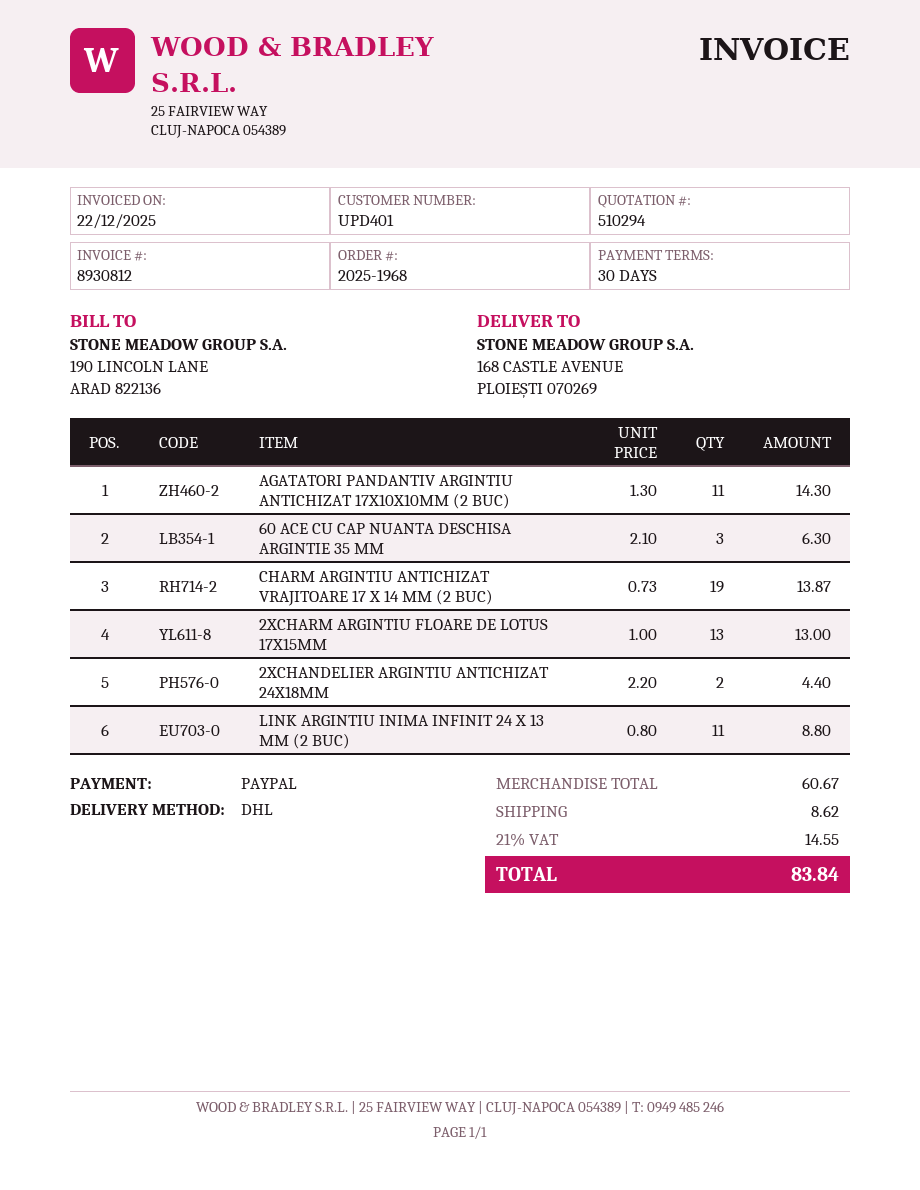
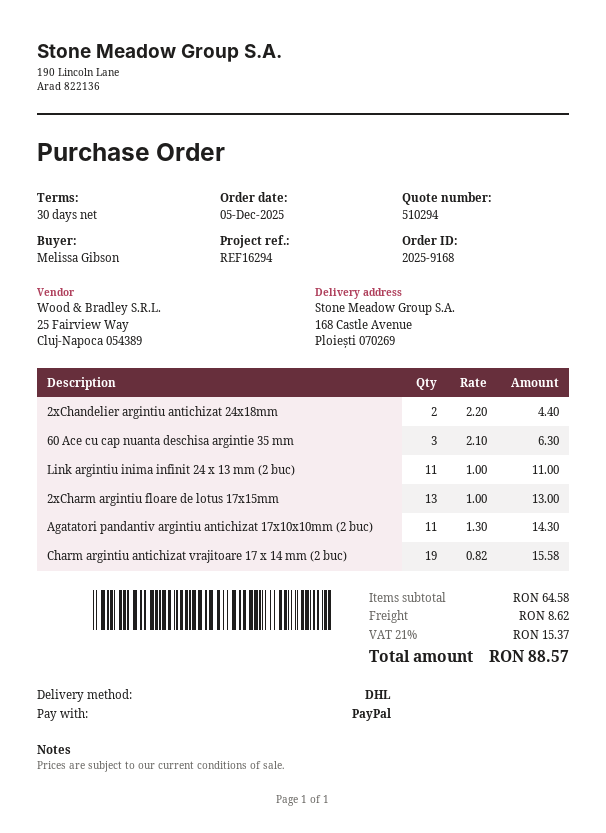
order number: 2025-1968 -> 2025-9168
CHARM ARGINTIU ANTICHIZAT VRAJITOARE 17 X 14 MM (2 BUC): 19 x 0.73 = 13.87 -> 19 x 0.82 = 15.58
LINK ARGINTIU INIMA INFINIT 24 X 13 MM (2 BUC): 11 x 0.80 = 8.80 -> 11 x 1.00 = 11.00
subtotal: 60.67 -> 64.58
tax: 21% = 14.55 -> 21% = 15.37
total: 83.84 -> 88.57

